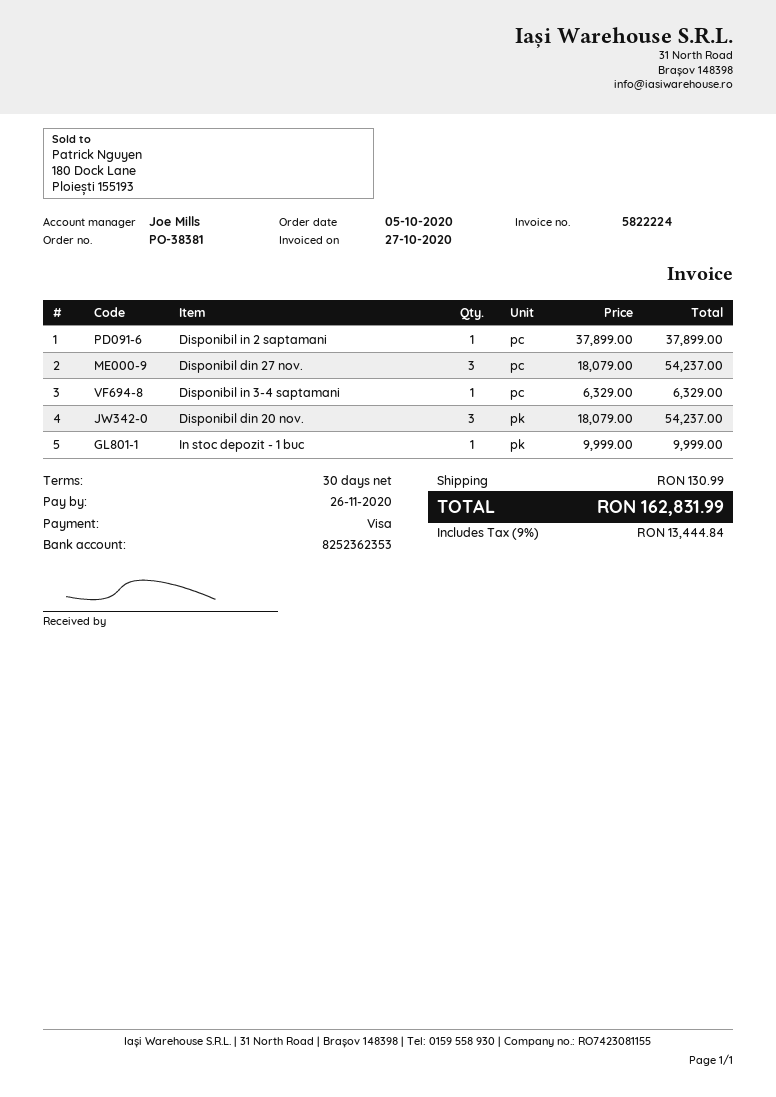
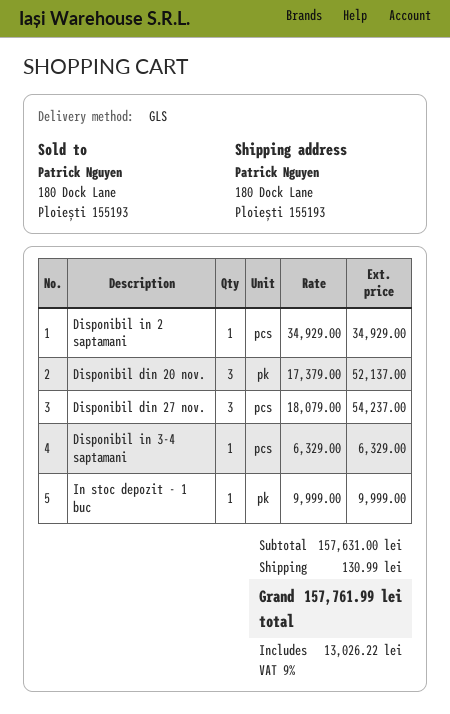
Disponibil in 2 saptamani: 1 x 37899.00 = 37899.00 -> 1 x 34929.00 = 34929.00
Disponibil din 20 nov.: 3 x 18079.00 = 54237.00 -> 3 x 17379.00 = 52137.00
tax: 9% = 13444.84 -> 9% = 13026.22
total: 162831.99 -> 157761.99

